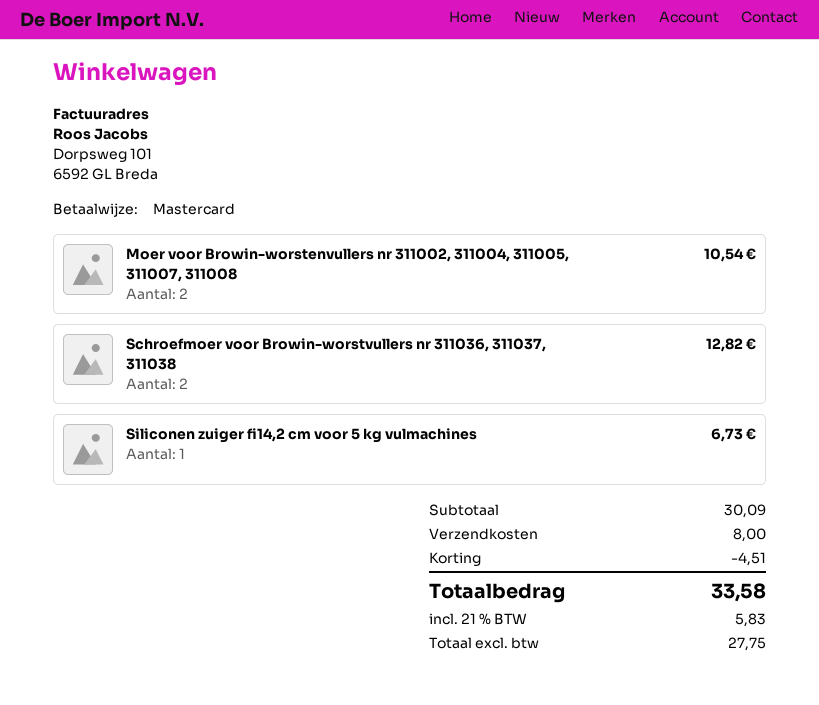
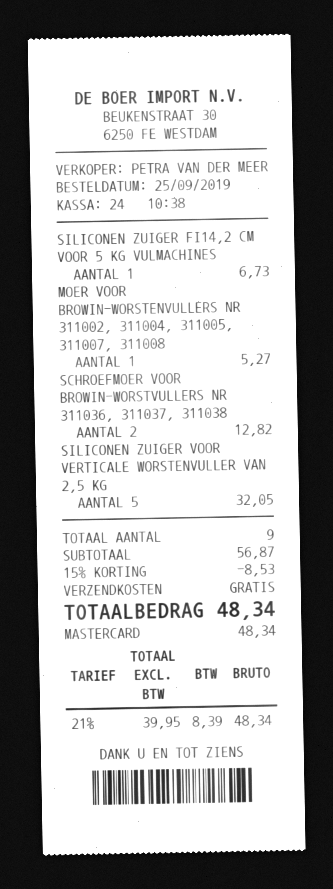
Moer voor Browin-worstenvullers nr 311002, 311004, 311005, 311007, 311008: 2 for 10.54 -> 1 for 5.27
SILICONEN ZUIGER VOOR VERTICALE WORSTENVULLER VAN 2,5 KG: none -> 5 for 32.05
subtotal: 30.09 -> 56.87
discount: 4.51 -> 8.53
shipping: 8.00 -> 0.00
net: 27.75 -> 39.95
tax: 21% = 5.83 -> 21% = 8.39
total: 33.58 -> 48.34

